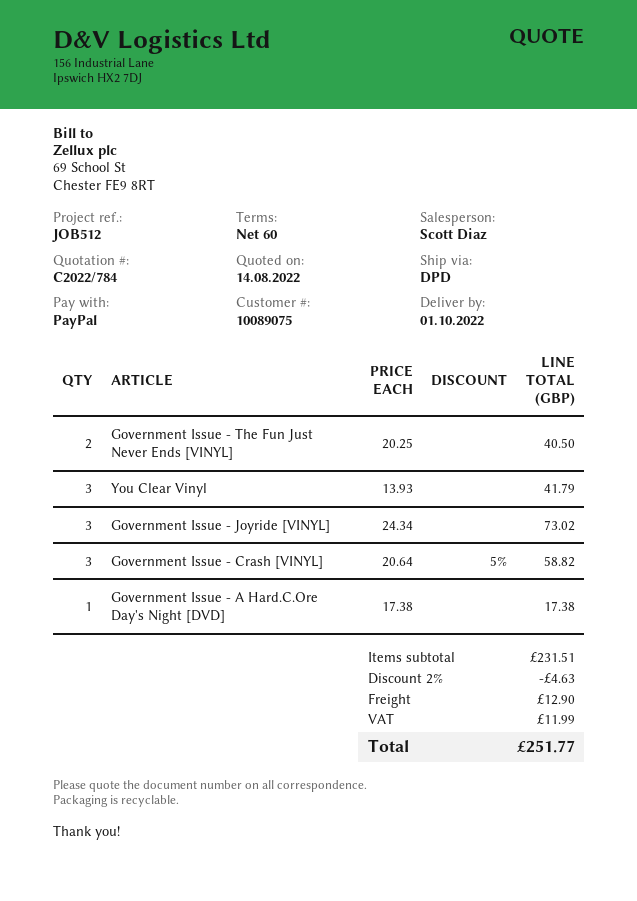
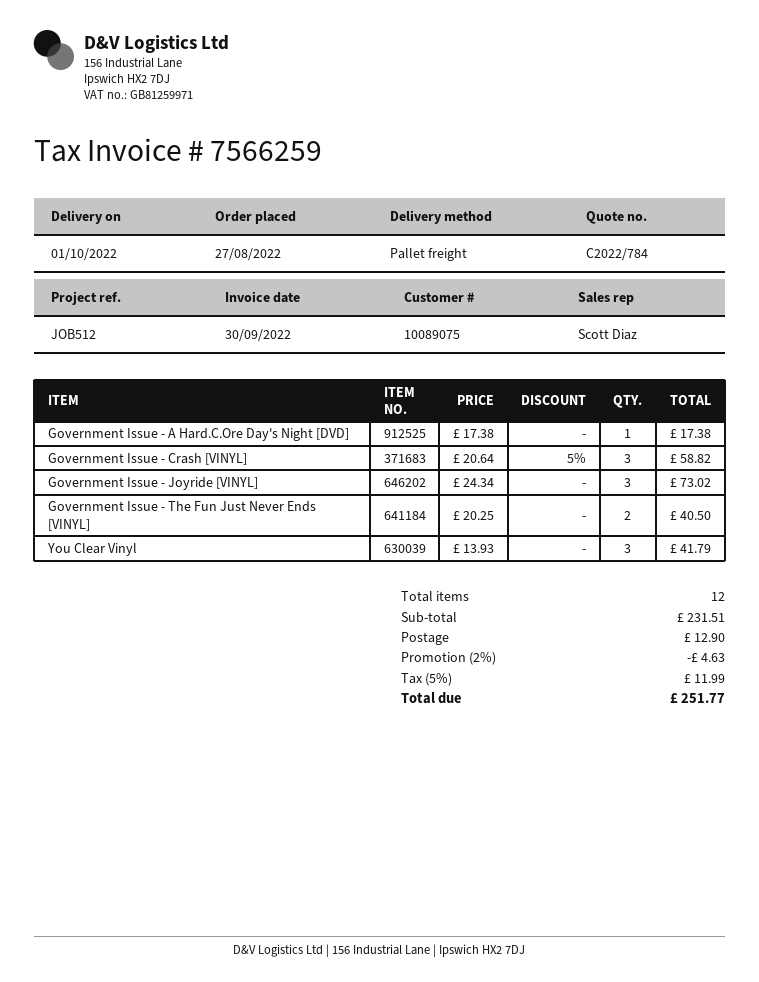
shipping method: DPD -> pallet freight

